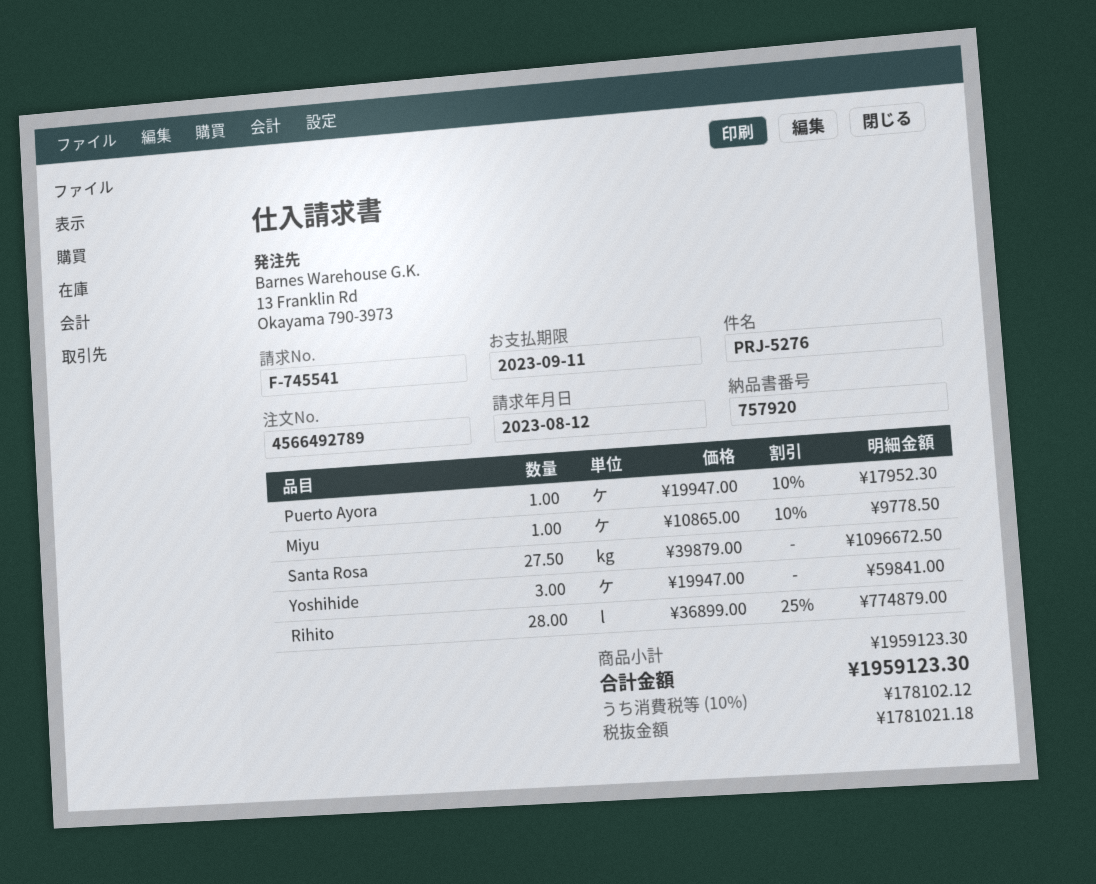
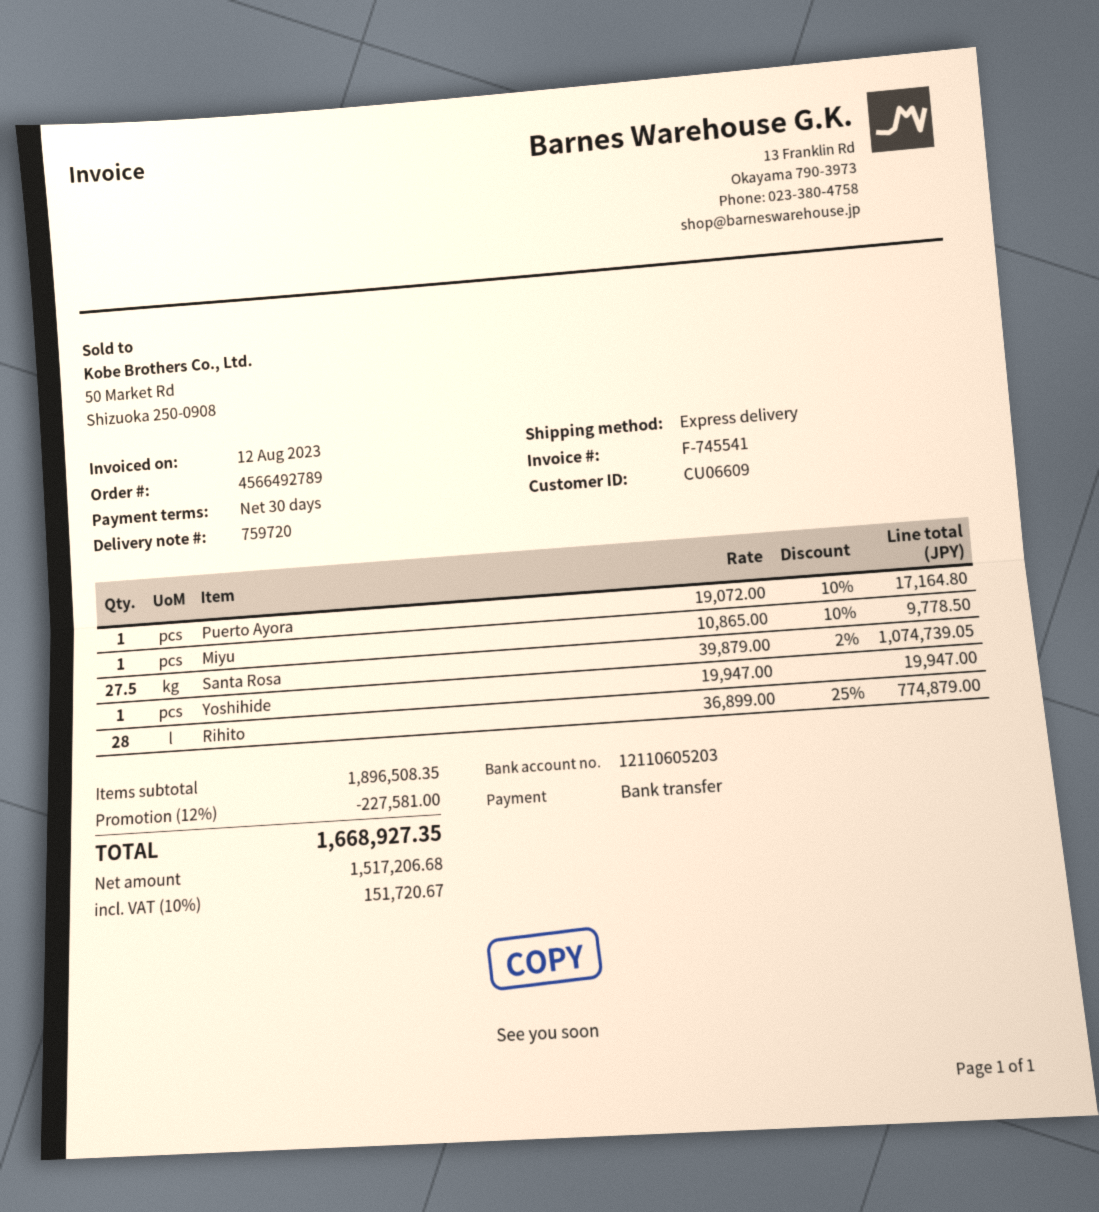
delivery note number: 757920 -> 759720
Puerto Ayora: 1 x 19947.00 - 10% = 17952.30 -> 1 x 19072.00 - 10% = 17164.80
Santa Rosa: 27.5 x 39879.00 = 1096672.50 -> 27.5 x 39879.00 - 2% = 1074739.05
Yoshihide: 3 x 19947.00 = 59841.00 -> 1 x 19947.00 = 19947.00
subtotal: 1959123.30 -> 1896508.35
discount: none -> 12% = 227581.00
net: 1781021.18 -> 1517206.68
tax: 10% = 178102.12 -> 10% = 151720.67
total: 1959123.30 -> 1668927.35

